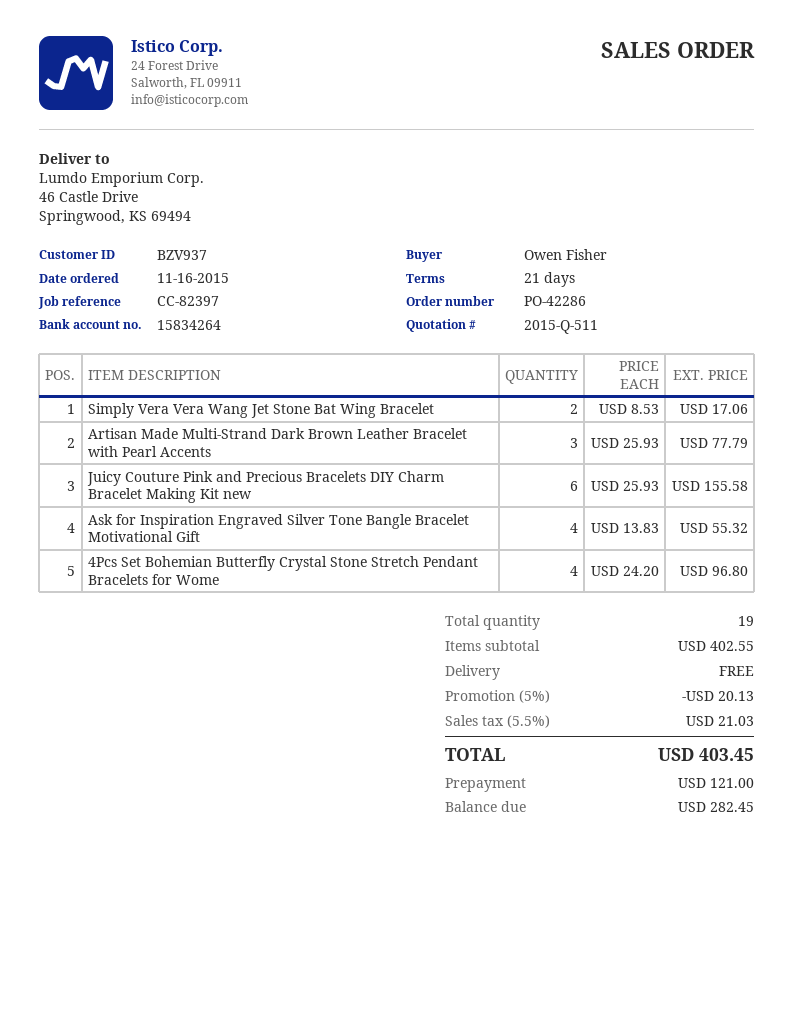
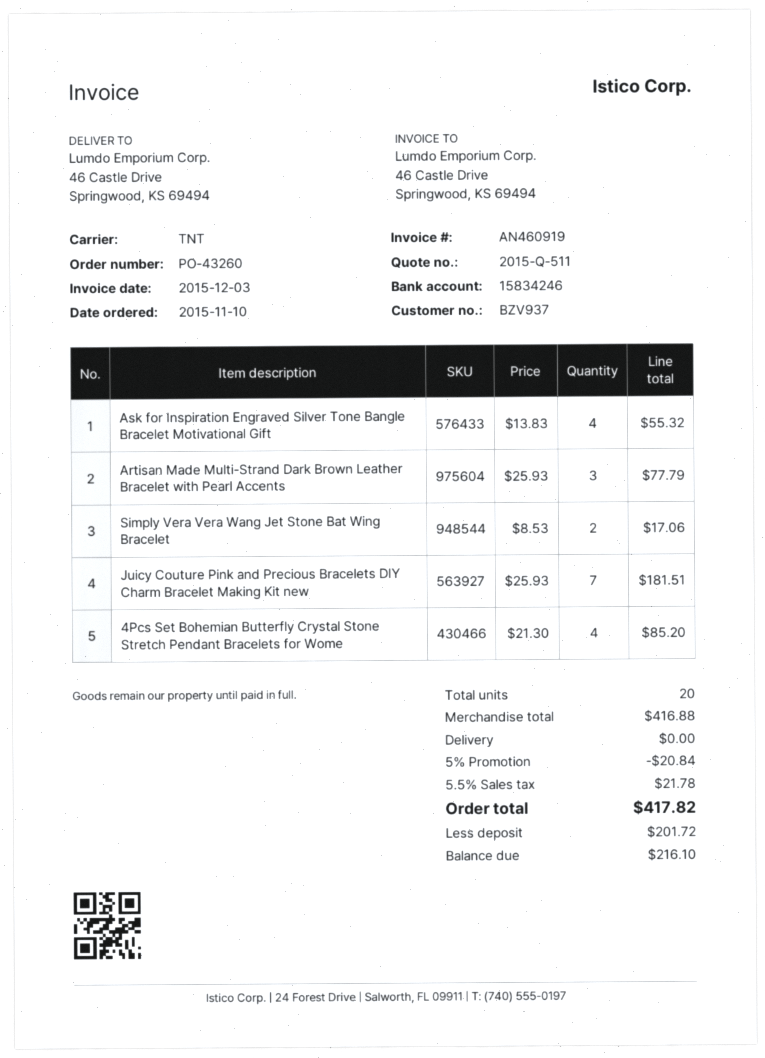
order number: PO-42286 -> PO-43260
order date: 2015-11-16 -> 2015-11-10
bank account: 15834264 -> 15834246
Juicy Couture Pink and Precious Bracelets DIY Charm Bracelet Making Kit new: 6 x 25.93 = 155.58 -> 7 x 25.93 = 181.51
4Pcs Set Bohemian Butterfly Crystal Stone Stretch Pendant Bracelets for Wome: 4 x 24.20 = 96.80 -> 4 x 21.30 = 85.20
total quantity: 19 -> 20
subtotal: 402.55 -> 416.88
discount: 5% = 20.13 -> 5% = 20.84
tax: 5.5% = 21.03 -> 5.5% = 21.78
total: 403.45 -> 417.82
deposit: 121.00 -> 201.72
balance: 282.45 -> 216.10

